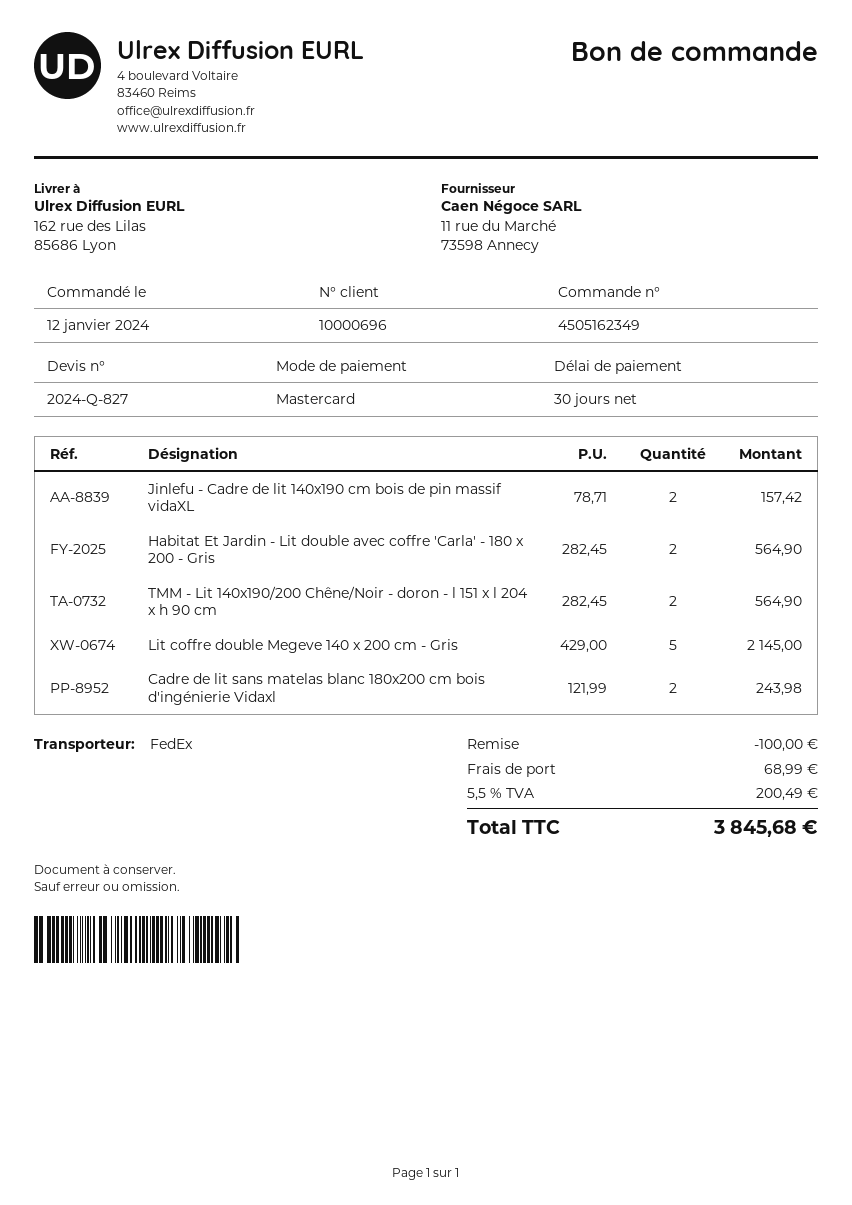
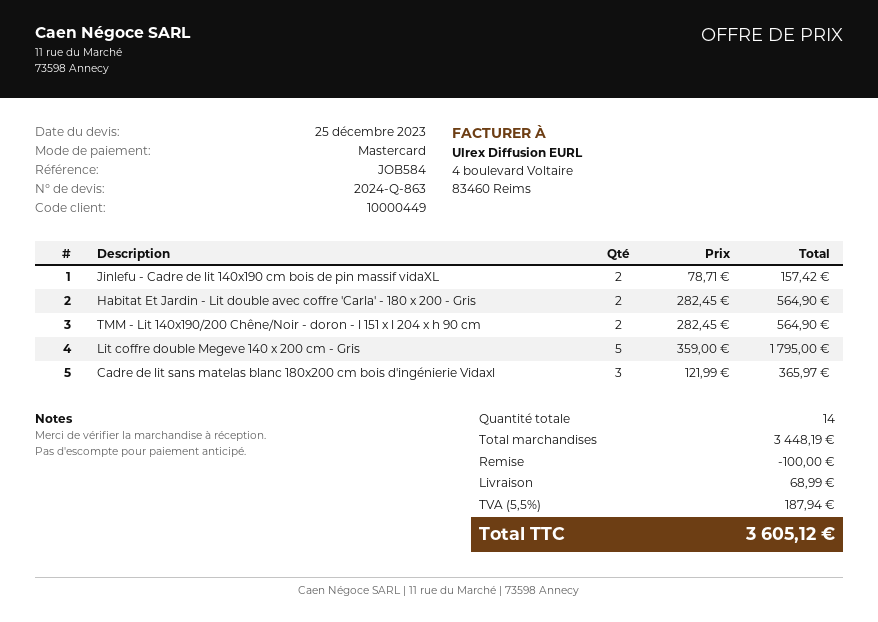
quote number: 2024-Q-827 -> 2024-Q-863
customer number: 10000696 -> 10000449
Lit coffre double Megeve 140 x 200 cm - Gris: 5 x 429.00 = 2145.00 -> 5 x 359.00 = 1795.00
Cadre de lit sans matelas blanc 180x200 cm bois d'ingénierie Vidaxl: 2 x 121.99 = 243.98 -> 3 x 121.99 = 365.97
tax: 5.5% = 200.49 -> 5.5% = 187.94
total: 3845.68 -> 3605.12

